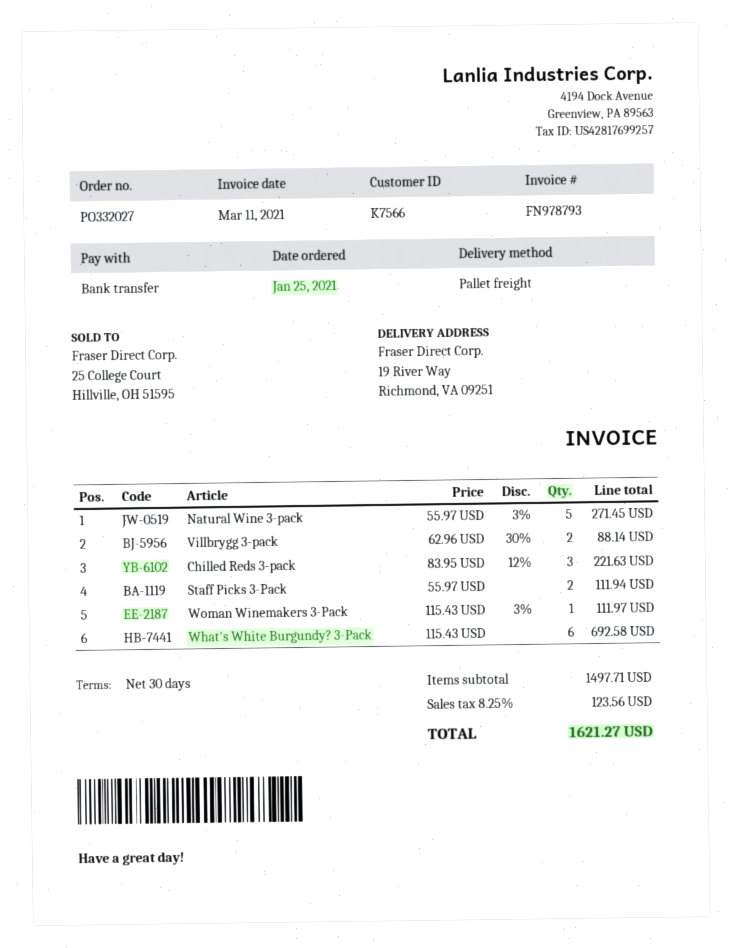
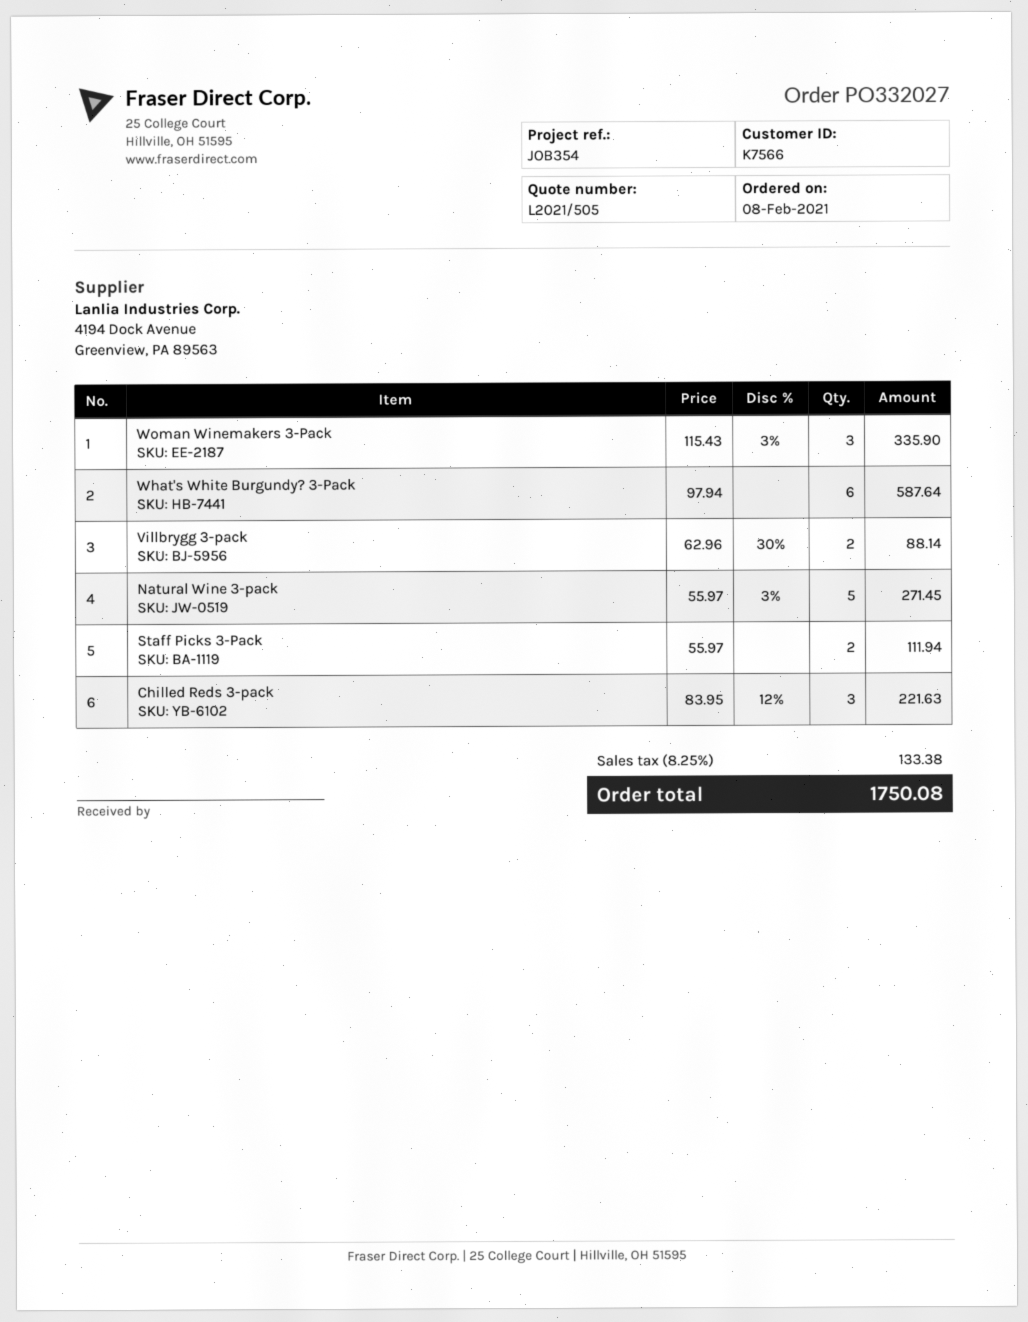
order date: 2021-01-25 -> 2021-02-08
Woman Winemakers 3-Pack: 1 x 115.43 - 3% = 111.97 -> 3 x 115.43 - 3% = 335.90
What's White Burgundy? 3-Pack: 6 x 115.43 = 692.58 -> 6 x 97.94 = 587.64
tax: 8.25% = 123.56 -> 8.25% = 133.38
total: 1621.27 -> 1750.08

